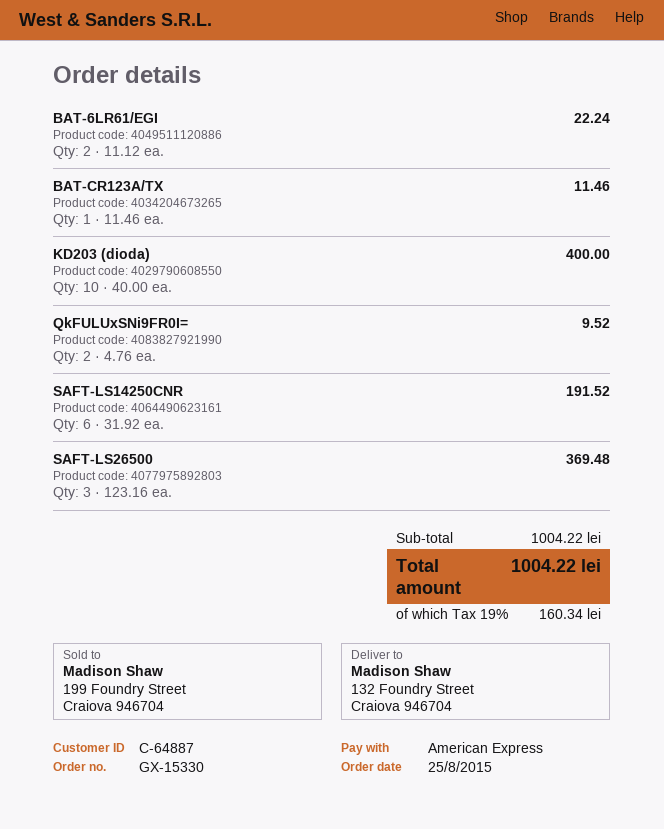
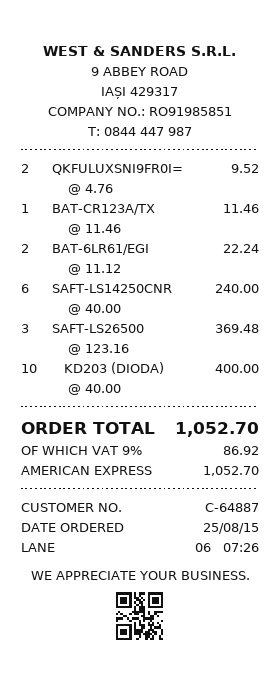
SAFT-LS14250CNR: 6 x 31.92 = 191.52 -> 6 x 40.00 = 240.00
tax: 19% = 160.34 -> 9% = 86.92
total: 1004.22 -> 1052.70

